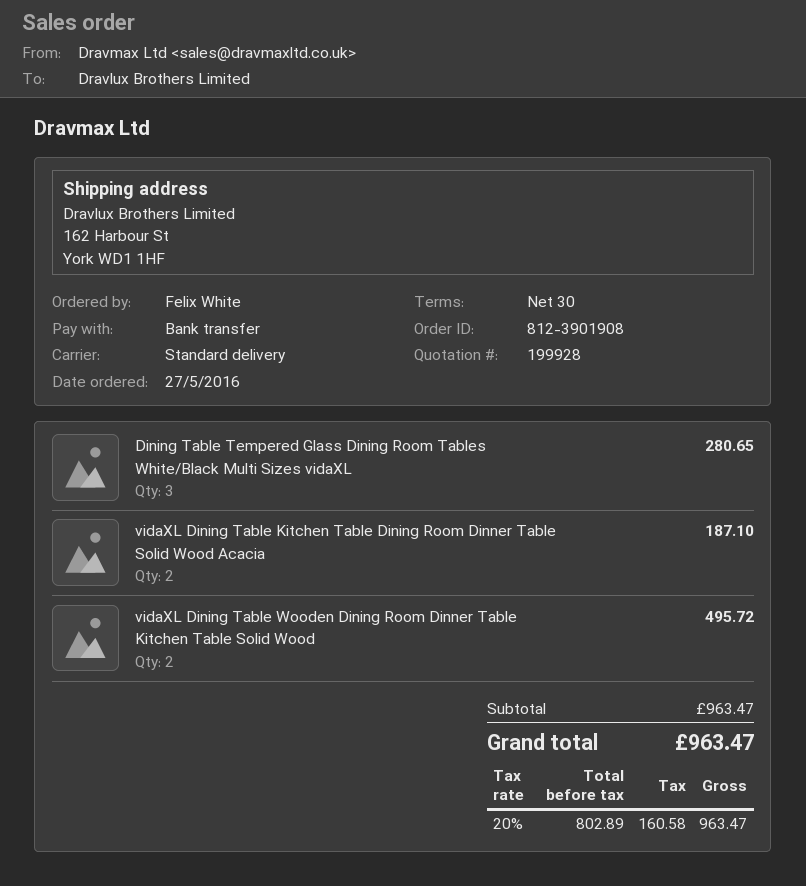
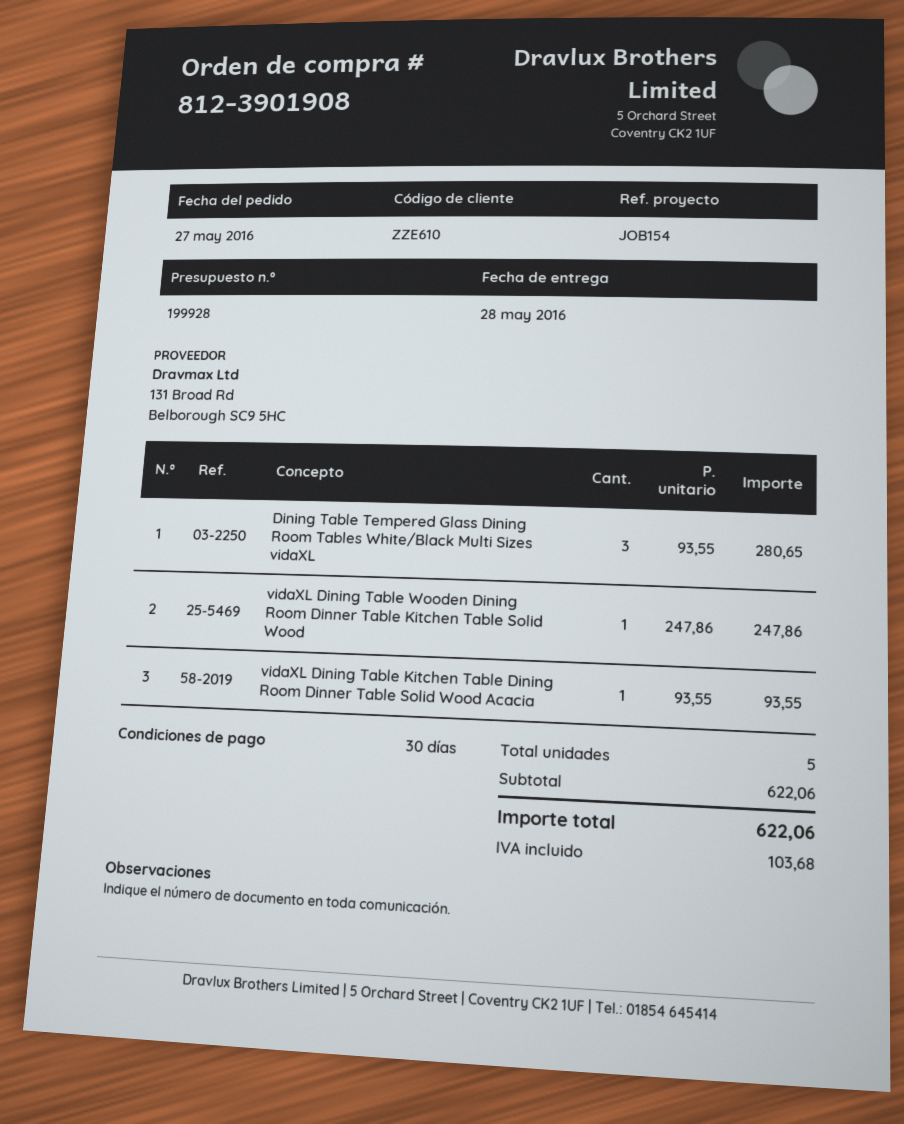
vidaXL Dining Table Kitchen Table Dining Room Dinner Table Solid Wood Acacia: 2 for 187.10 -> 1 for 93.55
vidaXL Dining Table Wooden Dining Room Dinner Table Kitchen Table Solid Wood: 2 for 495.72 -> 1 for 247.86
subtotal: 963.47 -> 622.06
tax: 160.58 -> 103.68
total: 963.47 -> 622.06

